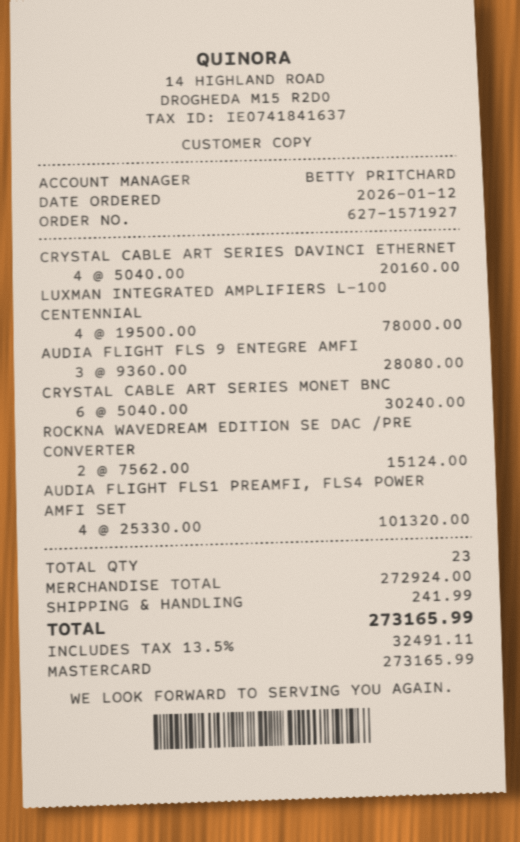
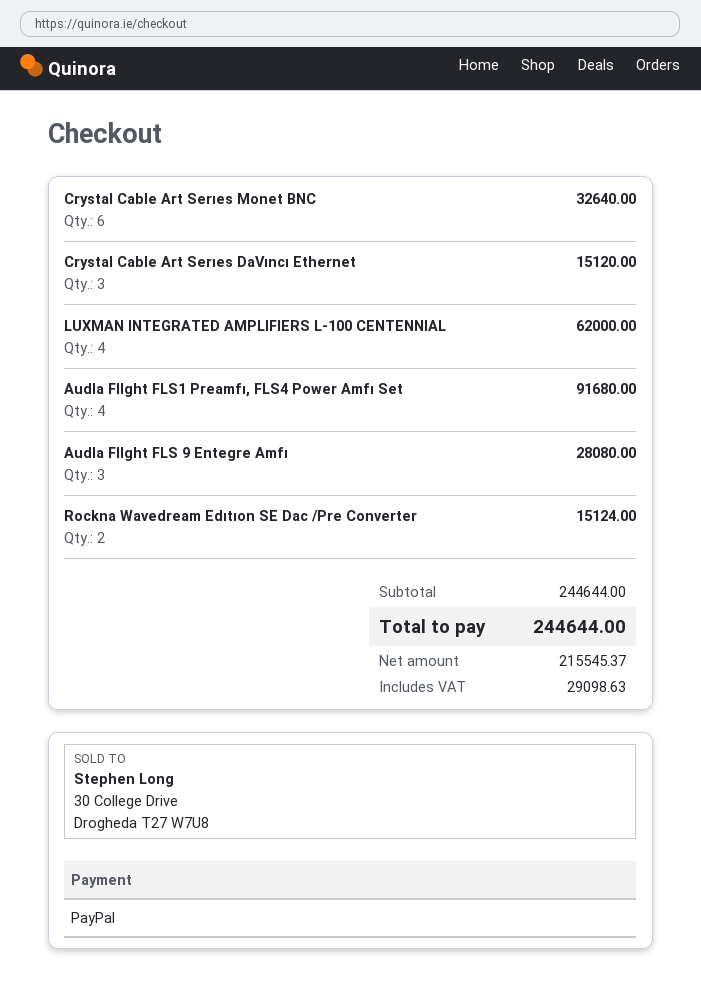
payment method: Mastercard -> PayPal
CRYSTAL CABLE ART SERIES DAVINCI ETHERNET: 4 for 20160.00 -> 3 for 15120.00
LUXMAN INTEGRATED AMPLIFIERS L-100 CENTENNIAL: 4 for 78000.00 -> 4 for 62000.00
CRYSTAL CABLE ART SERIES MONET BNC: 6 for 30240.00 -> 6 for 32640.00
AUDIA FLIGHT FLS1 PREAMFI, FLS4 POWER AMFI SET: 4 for 101320.00 -> 4 for 91680.00
subtotal: 272924.00 -> 244644.00
shipping: 241.99 -> none
tax: 32491.11 -> 29098.63
total: 273165.99 -> 244644.00

